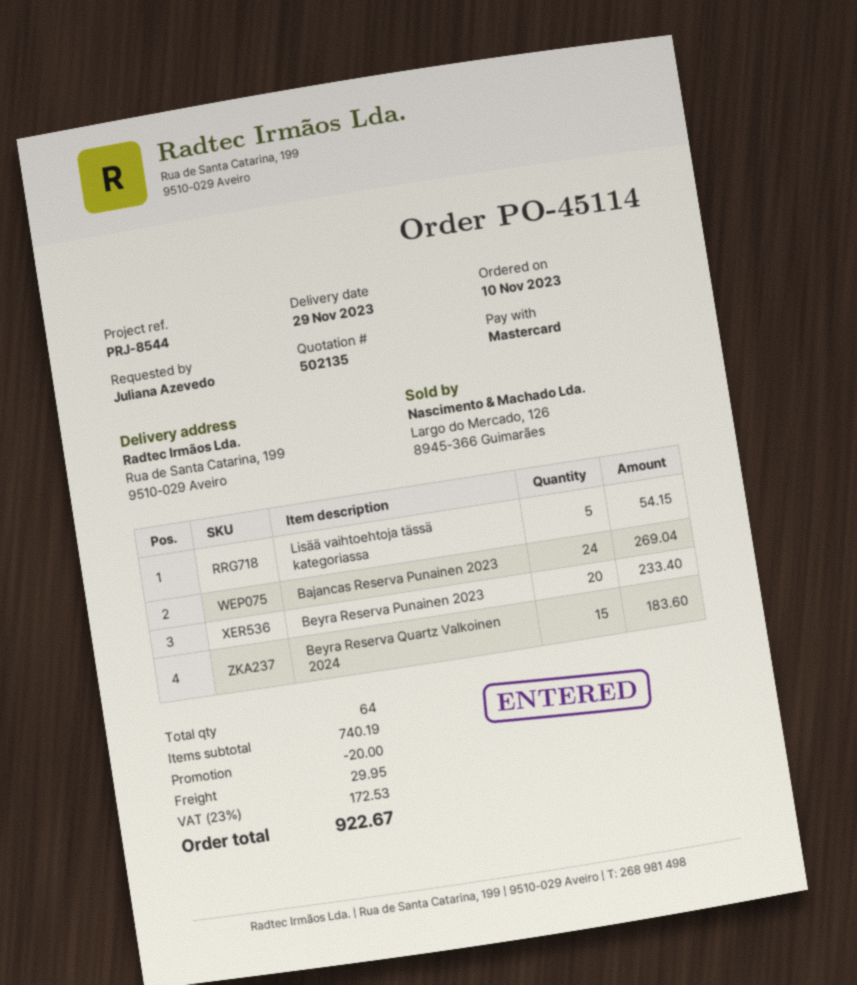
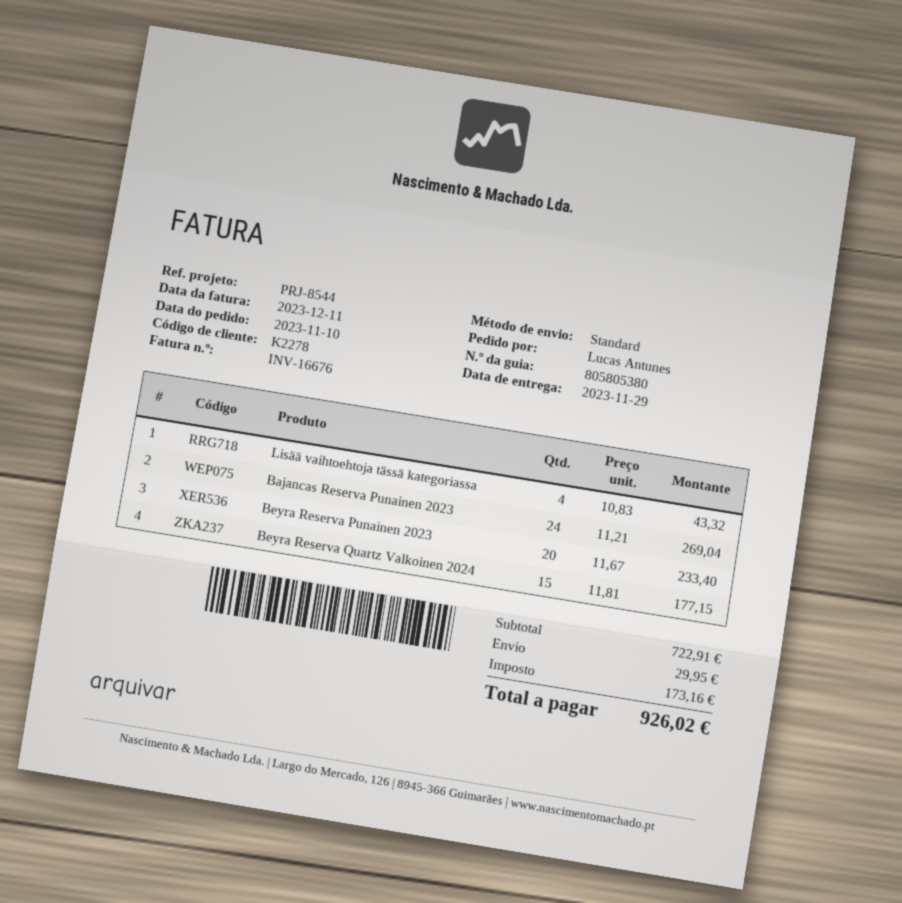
ordered by: Juliana Azevedo -> Lucas Antunes
Lisää vaihtoehtoja tässä kategoriassa: 5 for 54.15 -> 4 for 43.32
Beyra Reserva Quartz Valkoinen 2024: 15 for 183.60 -> 15 for 177.15
subtotal: 740.19 -> 722.91
discount: 20.00 -> none
tax: 172.53 -> 173.16
total: 922.67 -> 926.02

